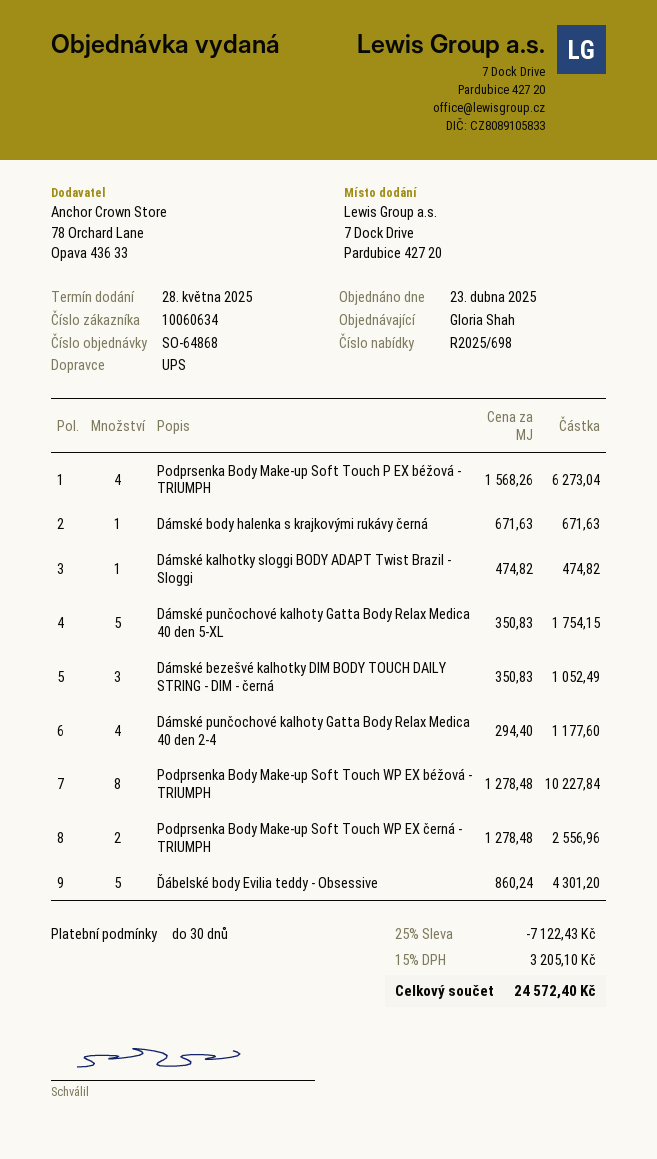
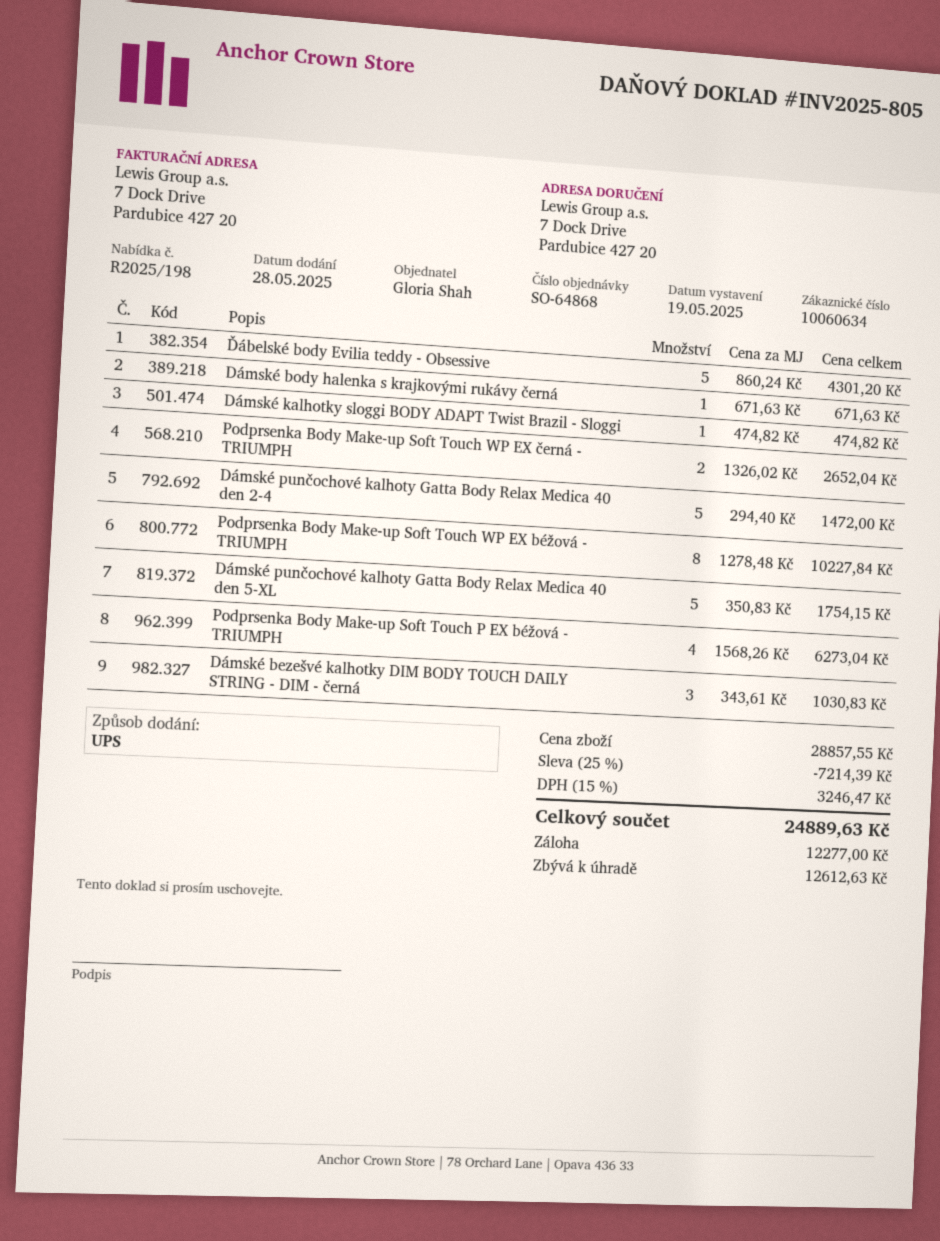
quote number: R2025/698 -> R2025/198
Dámské bezešvé kalhotky DIM BODY TOUCH DAILY STRING - DIM - černá: 3 x 350.83 = 1052.49 -> 3 x 343.61 = 1030.83
Dámské punčochové kalhoty Gatta Body Relax Medica 40 den 2-4: 4 x 294.40 = 1177.60 -> 5 x 294.40 = 1472.00
Podprsenka Body Make-up Soft Touch WP EX černá - TRIUMPH: 2 x 1278.48 = 2556.96 -> 2 x 1326.02 = 2652.04
discount: 25% = 7122.43 -> 25% = 7214.39
tax: 15% = 3205.10 -> 15% = 3246.47
total: 24572.40 -> 24889.63

